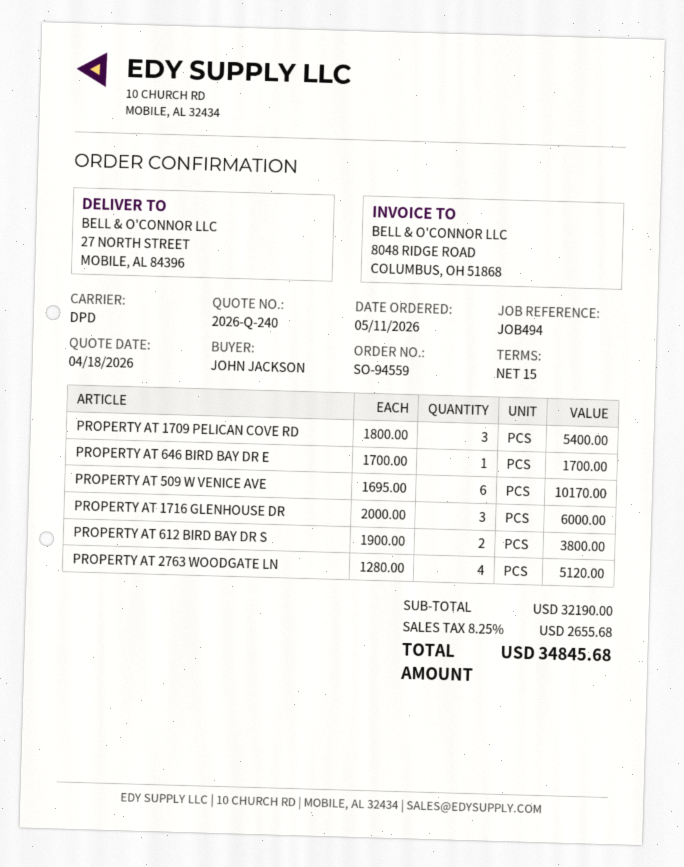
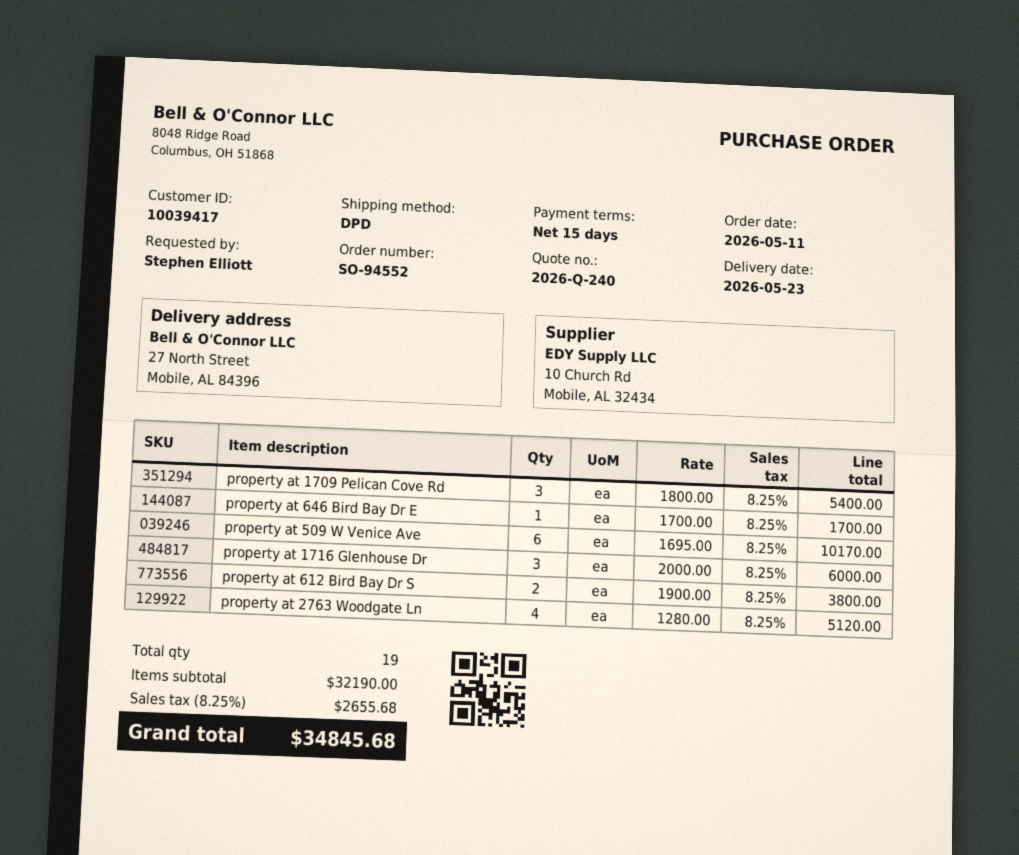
order number: SO-94559 -> SO-94552
ordered by: JOHN JACKSON -> Stephen Elliott

